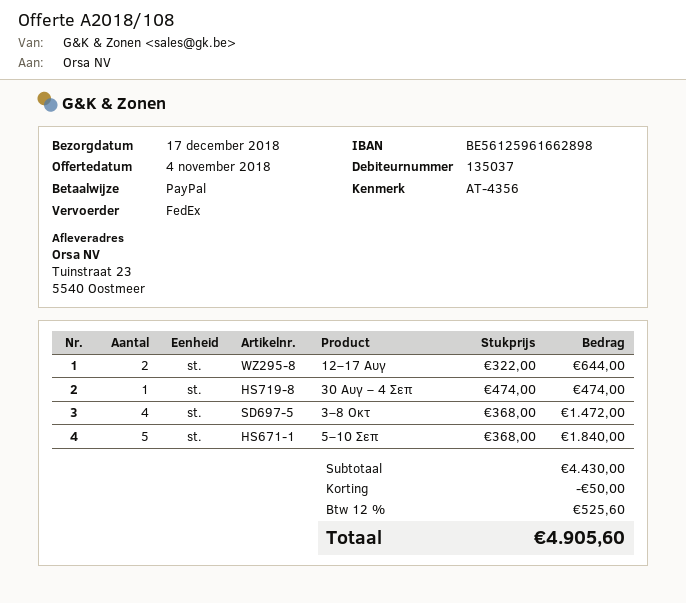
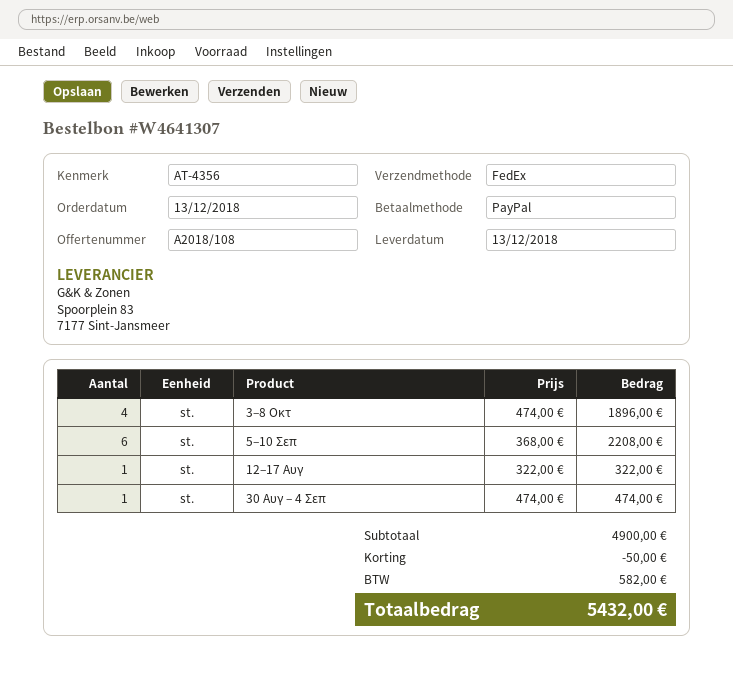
delivery date: 2018-12-17 -> 2018-12-13
12–17 Αυγ: 2 x 322.00 = 644.00 -> 1 x 322.00 = 322.00
3–8 Οκτ: 4 x 368.00 = 1472.00 -> 4 x 474.00 = 1896.00
5–10 Σεπ: 5 x 368.00 = 1840.00 -> 6 x 368.00 = 2208.00
subtotal: 4430.00 -> 4900.00
tax: 525.60 -> 582.00
total: 4905.60 -> 5432.00

